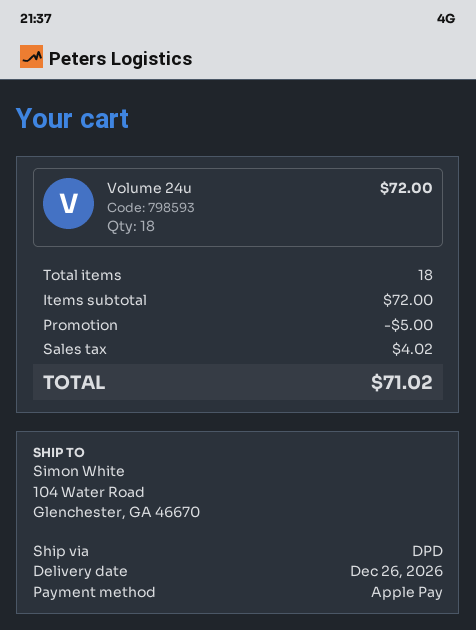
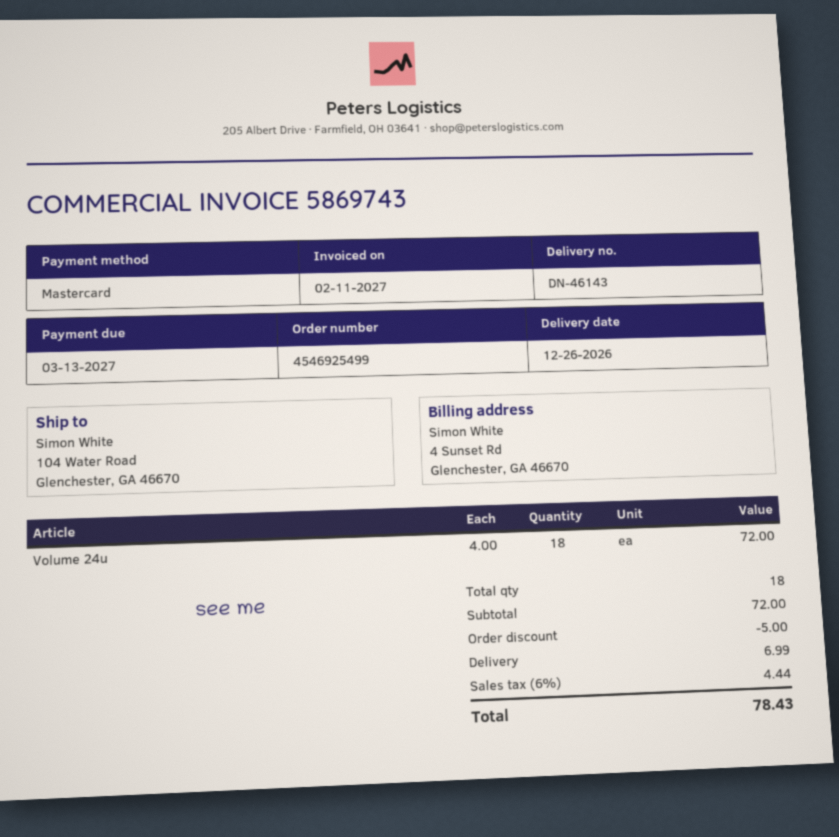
payment method: Apple Pay -> Mastercard
shipping: none -> 6.99
tax: 4.02 -> 4.44
total: 71.02 -> 78.43

